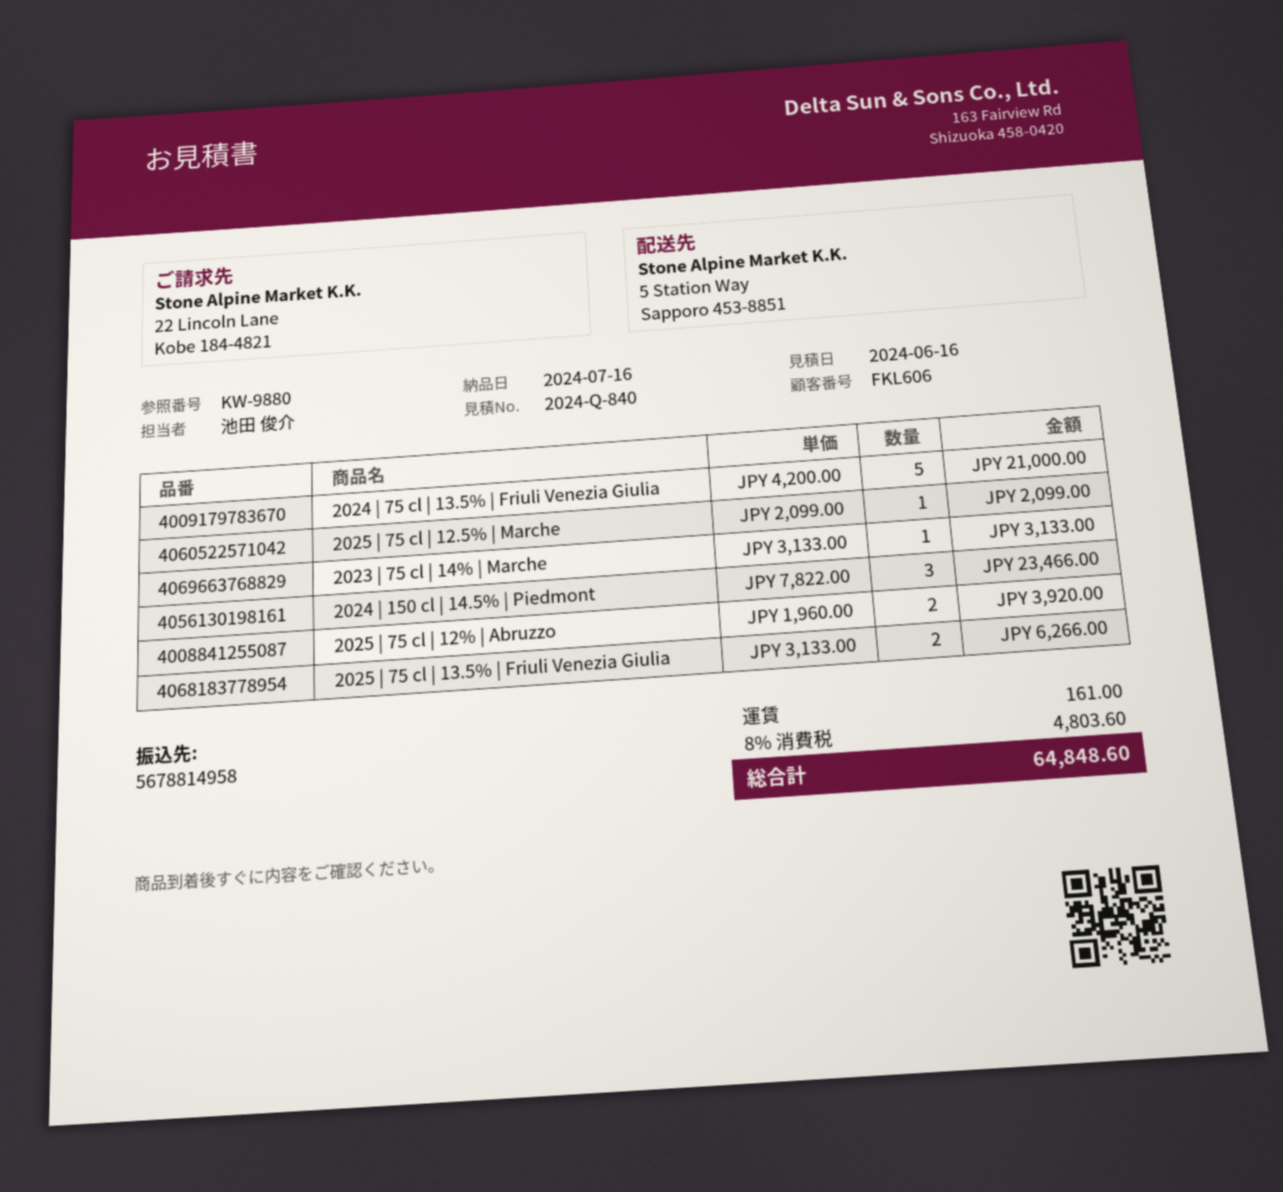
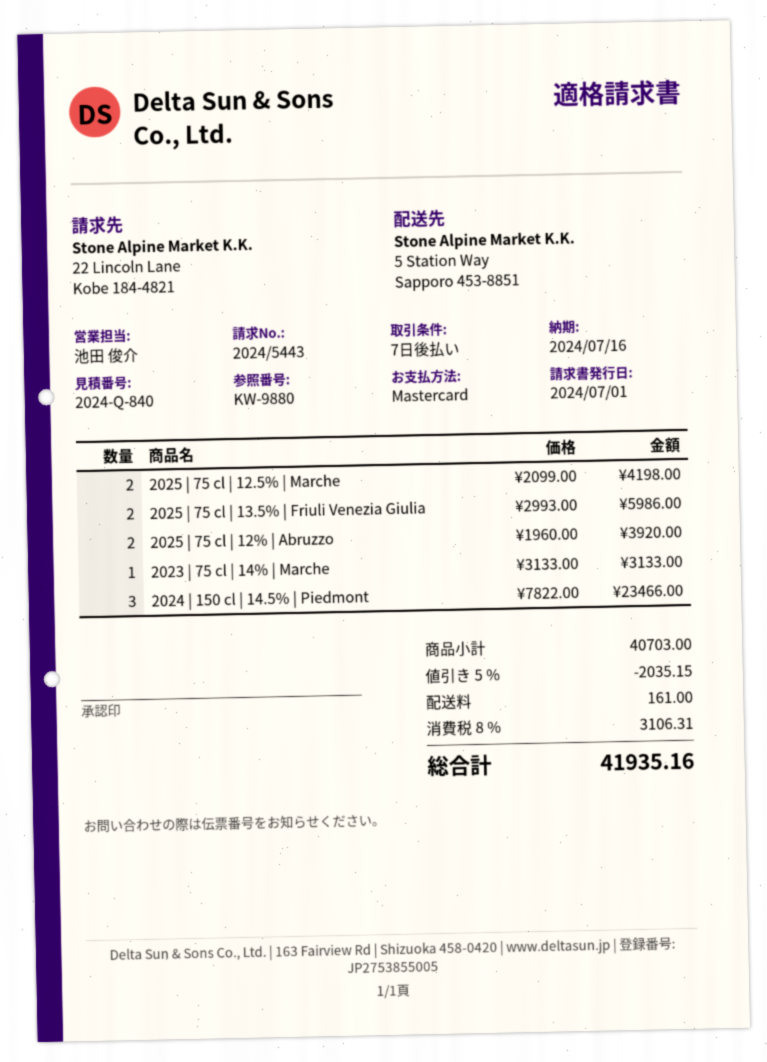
2024 | 75 cl | 13.5% | Friuli Venezia Giulia: 5 x 4200.00 = 21000.00 -> none
2025 | 75 cl | 12.5% | Marche: 1 x 2099.00 = 2099.00 -> 2 x 2099.00 = 4198.00
2025 | 75 cl | 13.5% | Friuli Venezia Giulia: 2 x 3133.00 = 6266.00 -> 2 x 2993.00 = 5986.00
discount: none -> 5% = 2035.15
tax: 8% = 4803.60 -> 8% = 3106.31
total: 64848.60 -> 41935.16

